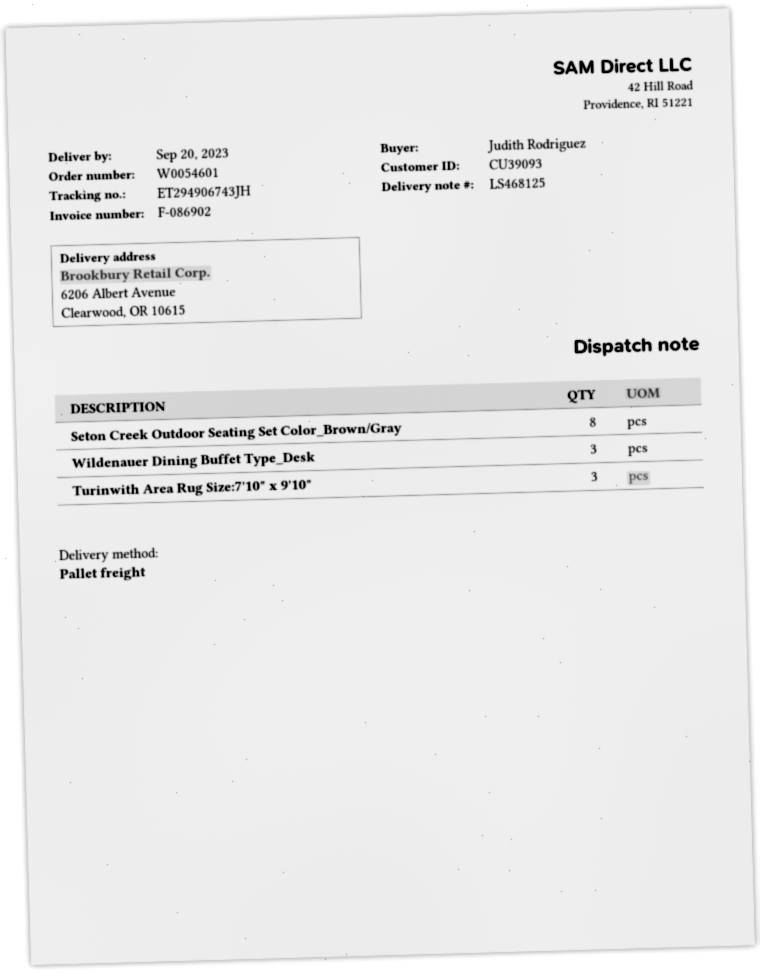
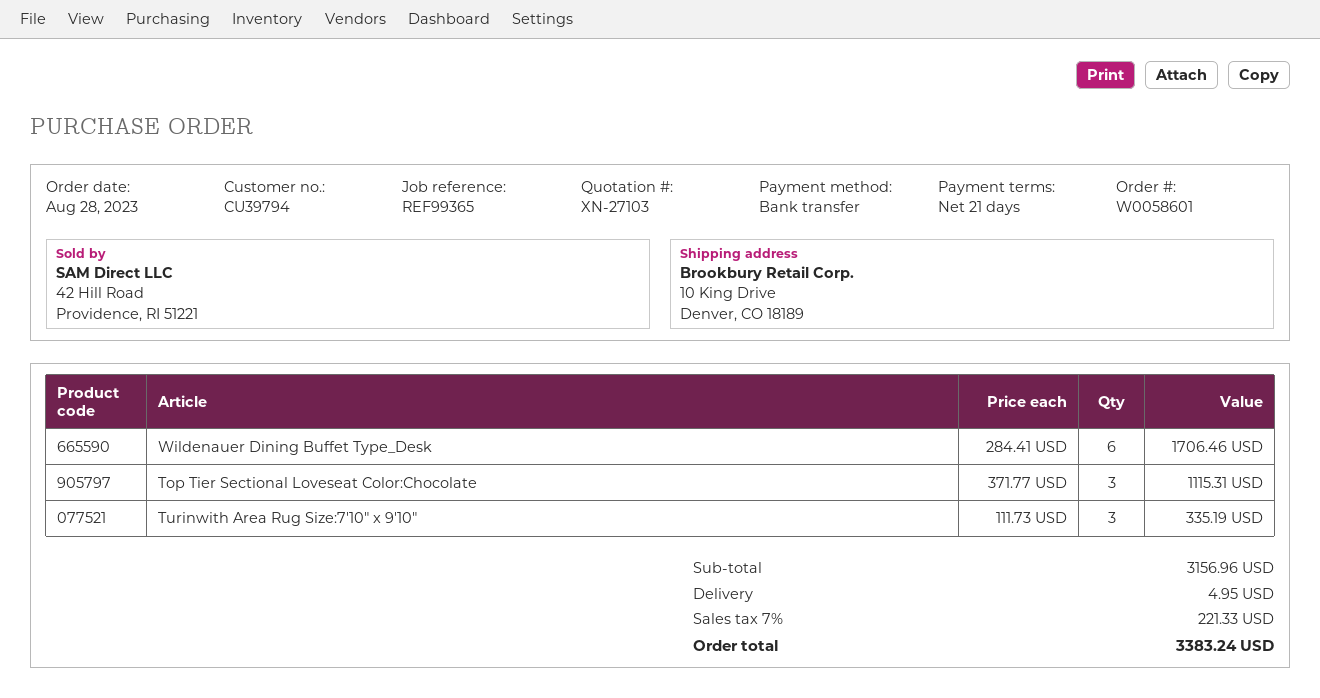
order number: W0054601 -> W0058601
customer number: CU39093 -> CU39794
ship to: 6206 Albert Avenue, Clearwood, OR 10615 -> 10 King Drive, Denver, CO 18189
Seton Creek Outdoor Seating Set Color_Brown/Gray: 8 -> none
Wildenauer Dining Buffet Type_Desk: 3 -> 6
Top Tier Sectional Loveseat Color:Chocolate: none -> 3

